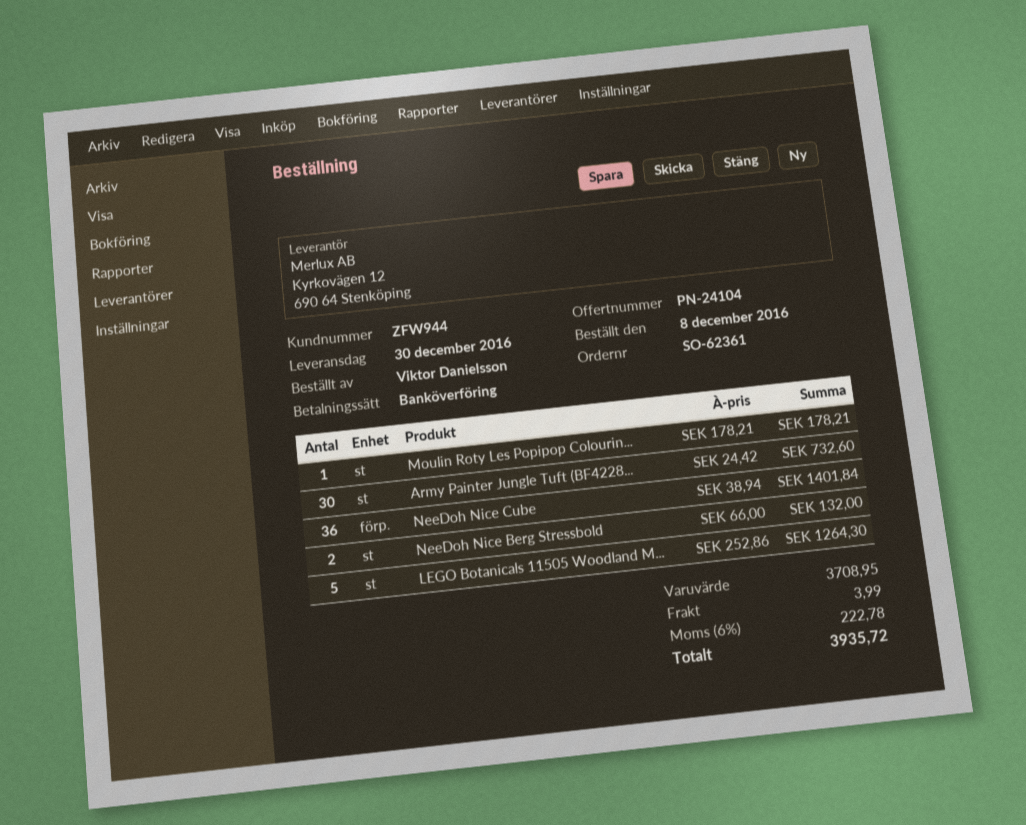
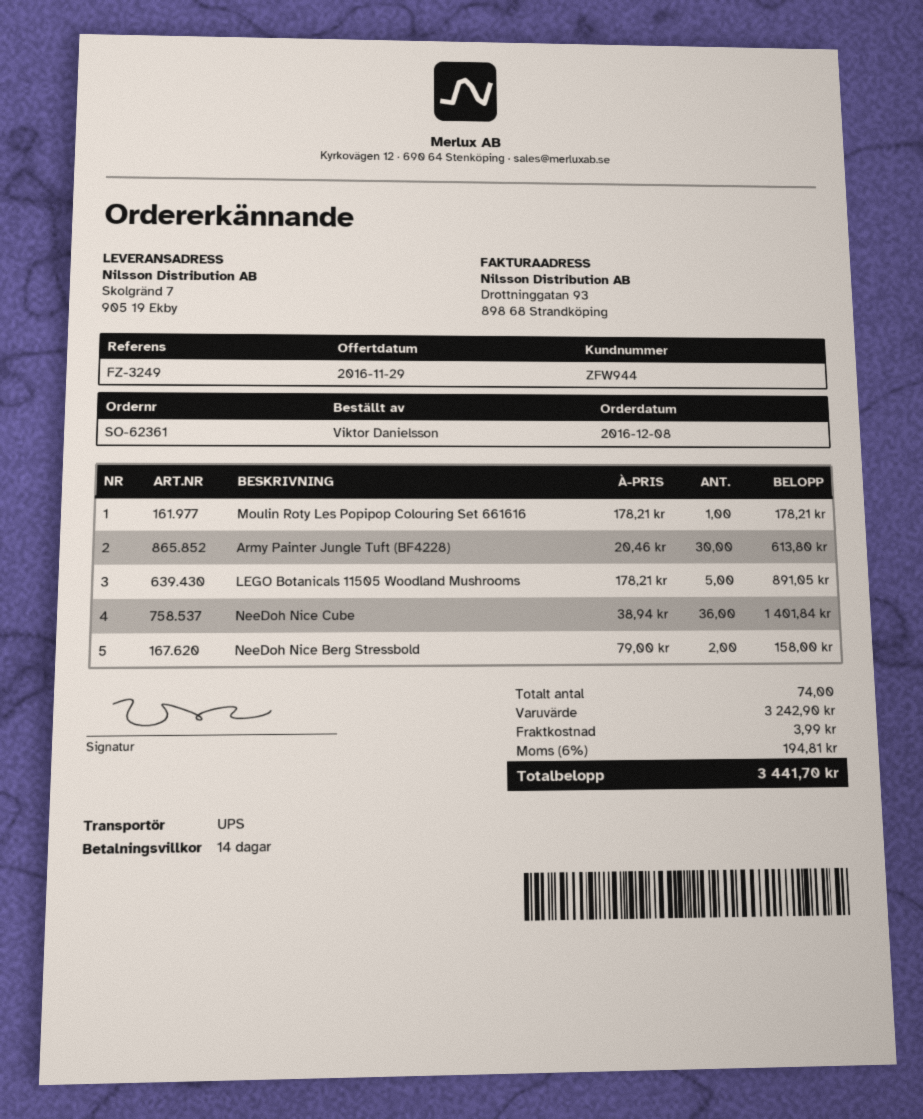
Army Painter Jungle Tuft (BF4228...: 30 x 24.42 = 732.60 -> 30 x 20.46 = 613.80
NeeDoh Nice Berg Stressbold: 2 x 66.00 = 132.00 -> 2 x 79.00 = 158.00
LEGO Botanicals 11505 Woodland M...: 5 x 252.86 = 1264.30 -> 5 x 178.21 = 891.05
subtotal: 3708.95 -> 3242.90
tax: 6% = 222.78 -> 6% = 194.81
total: 3935.72 -> 3441.70

